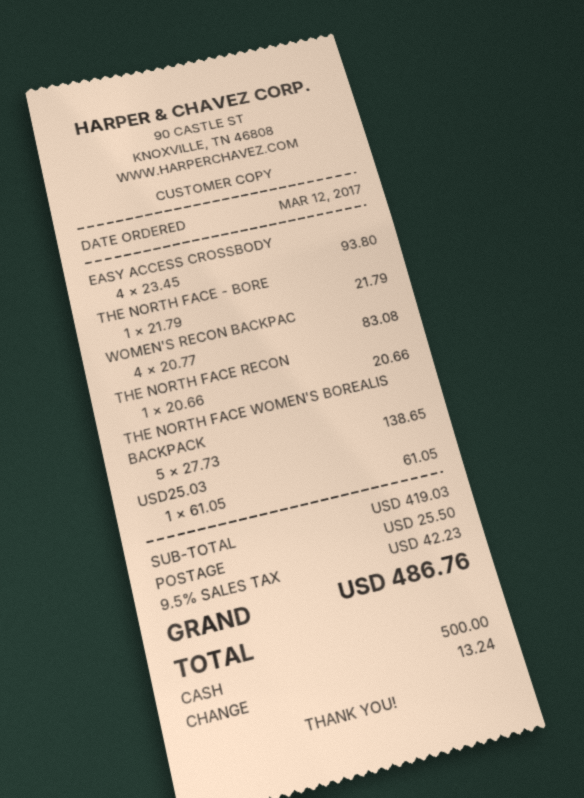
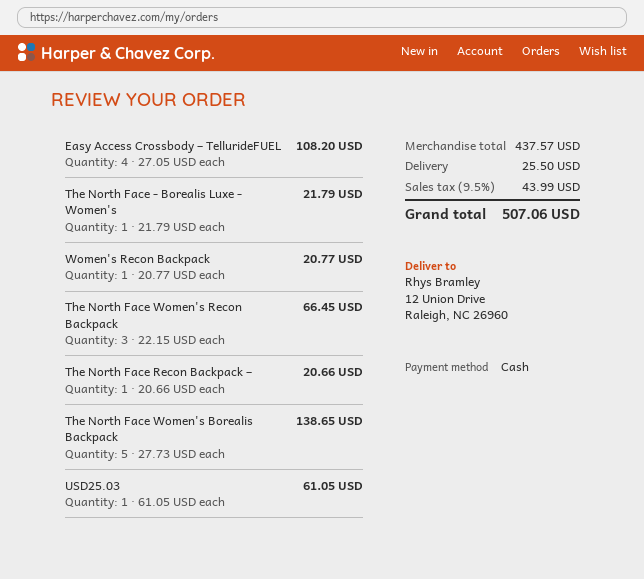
EASY ACCESS CROSSBODY: 4 x 23.45 = 93.80 -> 4 x 27.05 = 108.20
WOMEN'S RECON BACKPAC: 4 x 20.77 = 83.08 -> 1 x 20.77 = 20.77
The North Face Women's Recon Backpack: none -> 3 x 22.15 = 66.45
subtotal: 419.03 -> 437.57
tax: 9.5% = 42.23 -> 9.5% = 43.99
total: 486.76 -> 507.06

